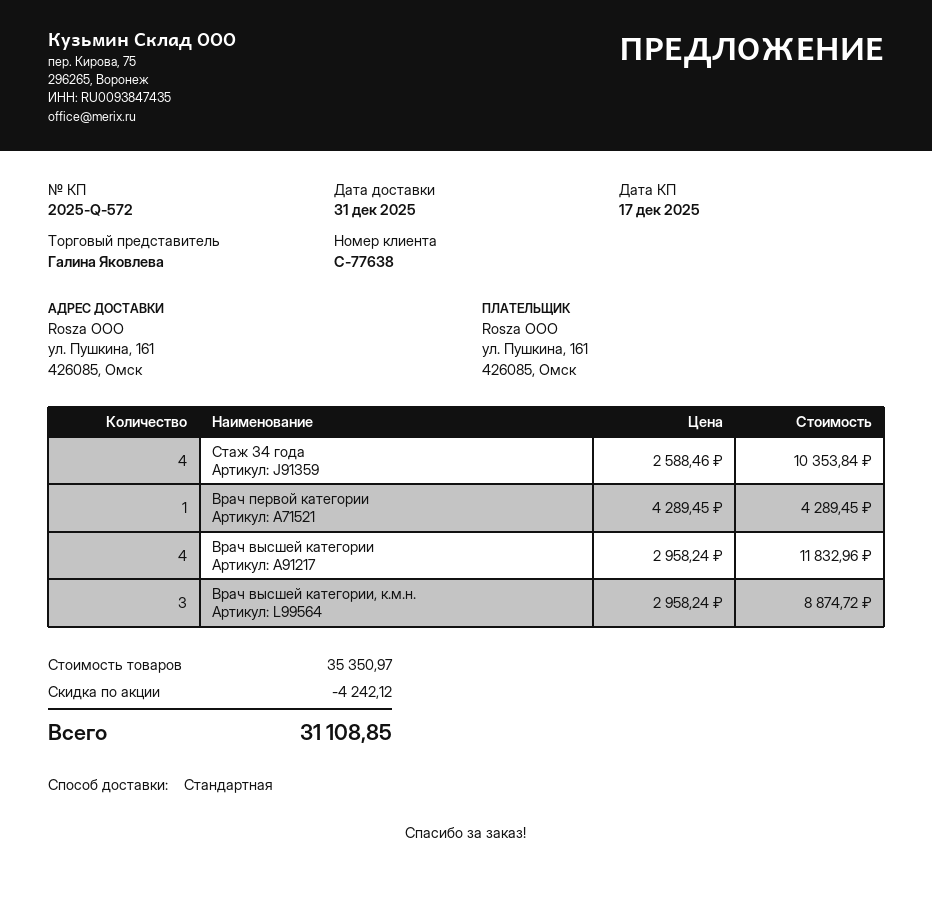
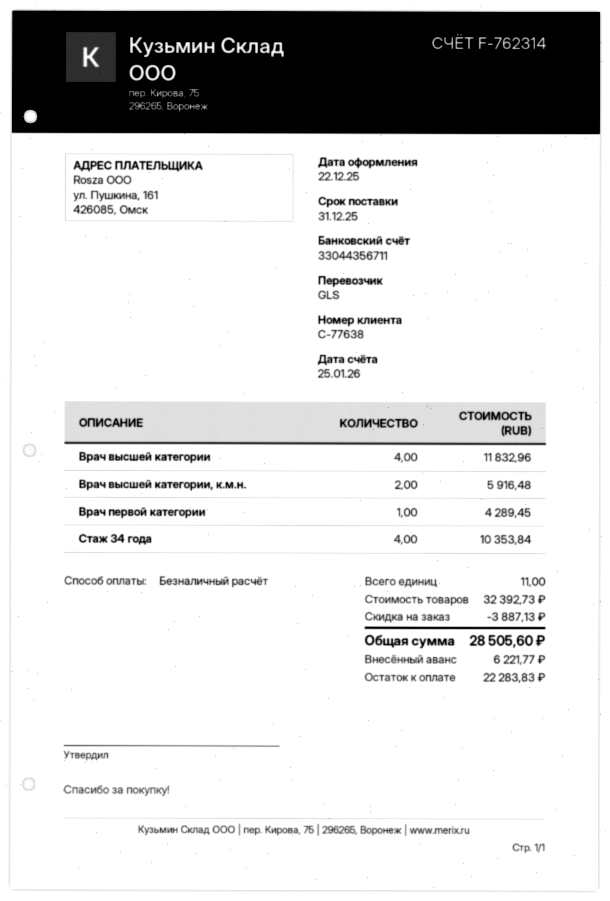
shipping method: standard -> GLS
Врач высшей категории, к.м.н.: 3 for 8874.72 -> 2 for 5916.48
subtotal: 35350.97 -> 32392.73
discount: 4242.12 -> 3887.13
total: 31108.85 -> 28505.60

